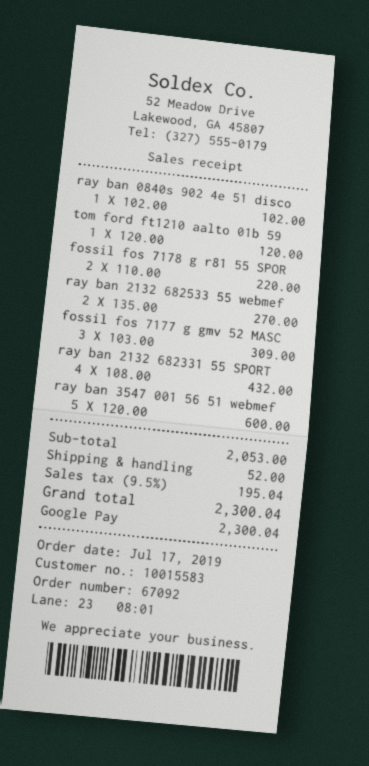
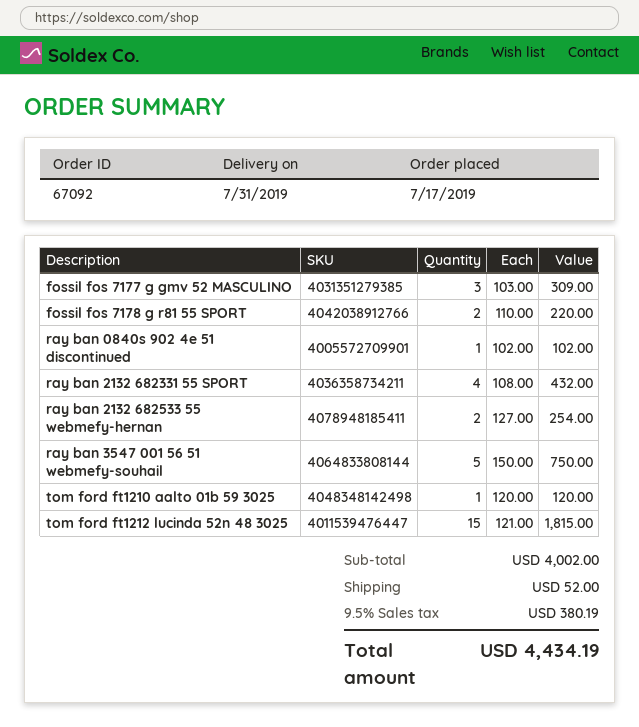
ray ban 2132 682533 55 webmef: 2 x 135.00 = 270.00 -> 2 x 127.00 = 254.00
ray ban 3547 001 56 51 webmef: 5 x 120.00 = 600.00 -> 5 x 150.00 = 750.00
tom ford ft1212 lucinda 52n 48 3025: none -> 15 x 121.00 = 1815.00
subtotal: 2053.00 -> 4002.00
tax: 9.5% = 195.04 -> 9.5% = 380.19
total: 2300.04 -> 4434.19

